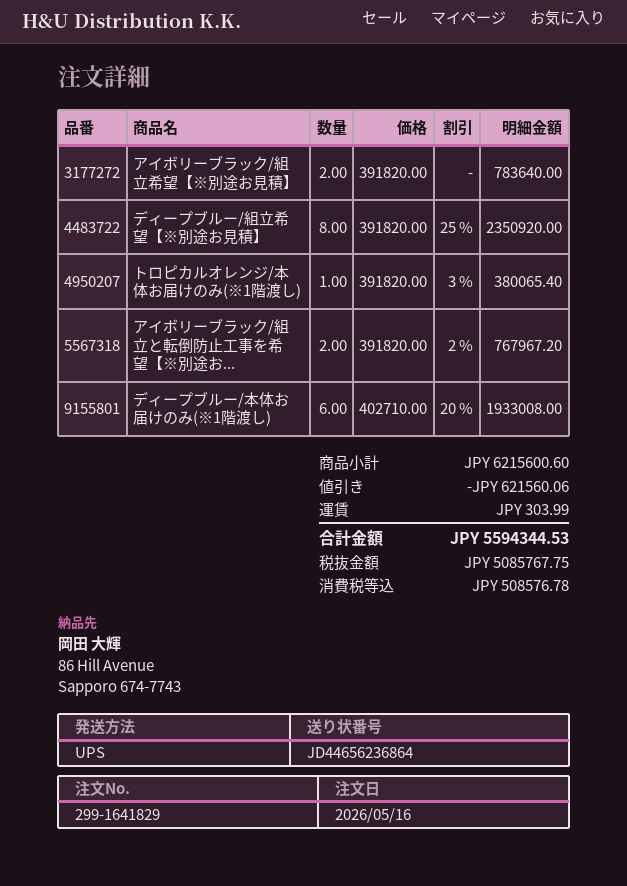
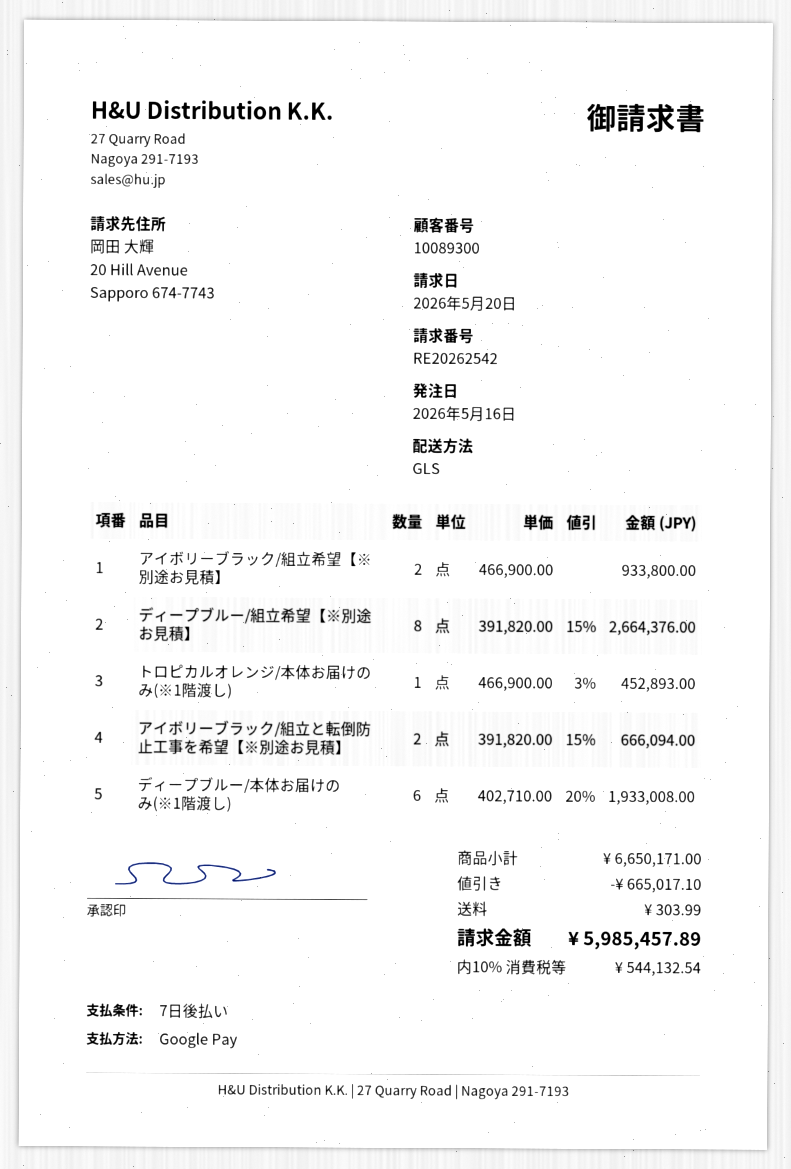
shipping method: UPS -> GLS
アイボリーブラック/組立希望【※別途お見積】: 2 x 391820.00 = 783640.00 -> 2 x 466900.00 = 933800.00
ディープブルー/組立希望【※別途お見積】: 8 x 391820.00 - 25% = 2350920.00 -> 8 x 391820.00 - 15% = 2664376.00
トロピカルオレンジ/本体お届けのみ(※1階渡し): 1 x 391820.00 - 3% = 380065.40 -> 1 x 466900.00 - 3% = 452893.00
アイボリーブラック/組立と転倒防止工事を希望【※別途お...: 2 x 391820.00 - 2% = 767967.20 -> 2 x 391820.00 - 15% = 666094.00
subtotal: 6215600.60 -> 6650171.00
discount: 621560.06 -> 665017.10
tax: 508576.78 -> 544132.54
total: 5594344.53 -> 5985457.89

